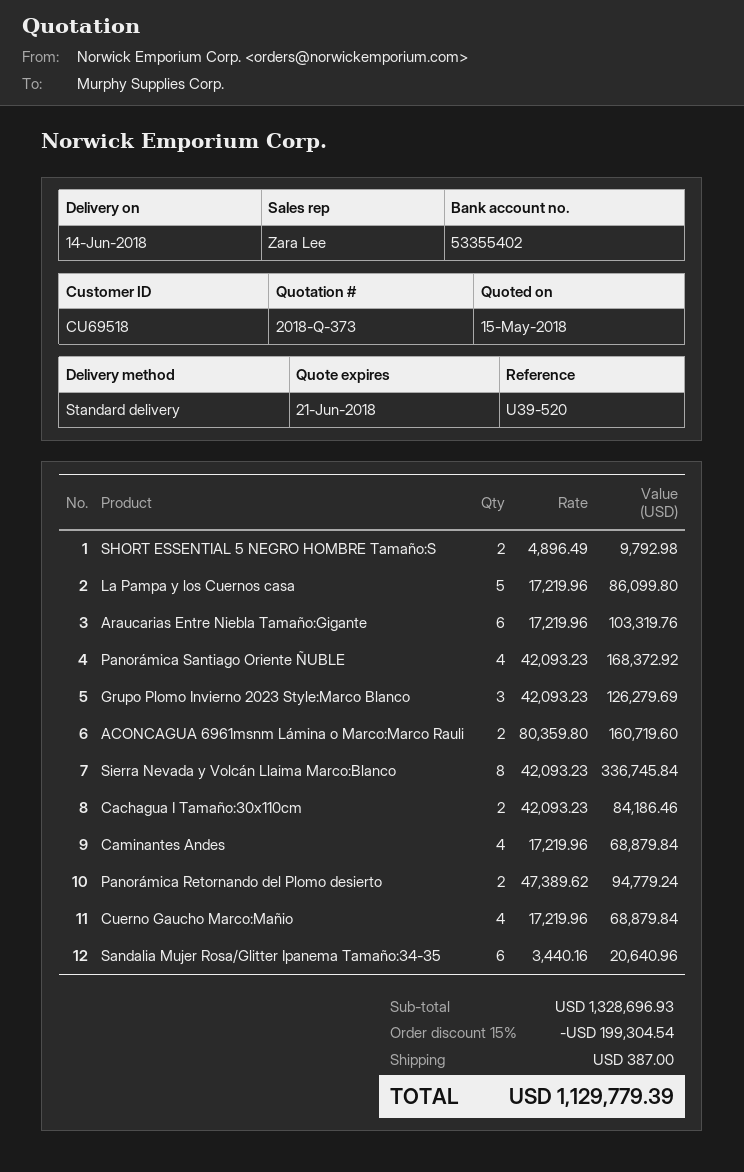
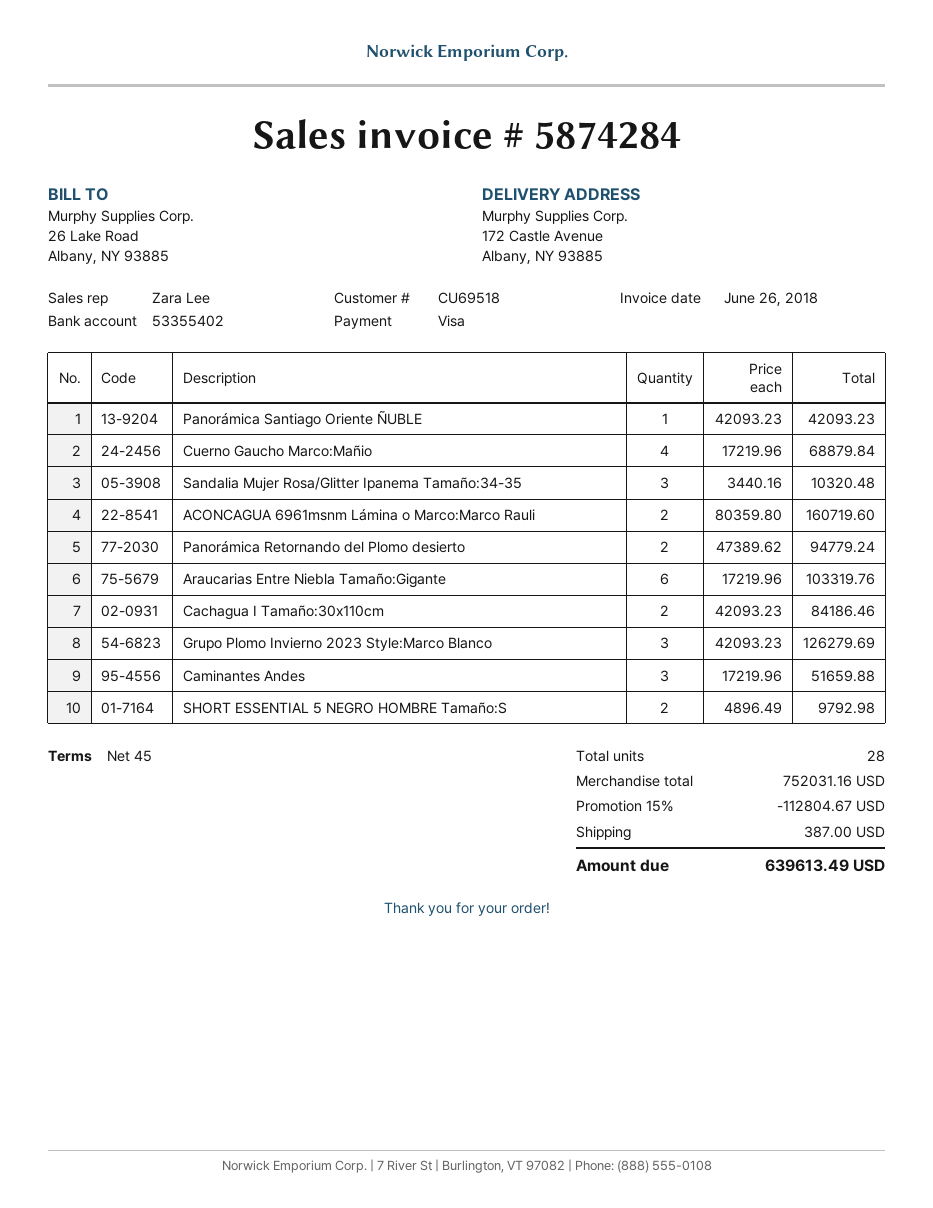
La Pampa y los Cuernos casa: 5 x 17219.96 = 86099.80 -> none
Panorámica Santiago Oriente ÑUBLE: 4 x 42093.23 = 168372.92 -> 1 x 42093.23 = 42093.23
Sierra Nevada y Volcán Llaima Marco:Blanco: 8 x 42093.23 = 336745.84 -> none
Caminantes Andes: 4 x 17219.96 = 68879.84 -> 3 x 17219.96 = 51659.88
Sandalia Mujer Rosa/Glitter Ipanema Tamaño:34-35: 6 x 3440.16 = 20640.96 -> 3 x 3440.16 = 10320.48
subtotal: 1328696.93 -> 752031.16
discount: 15% = 199304.54 -> 15% = 112804.67
total: 1129779.39 -> 639613.49

